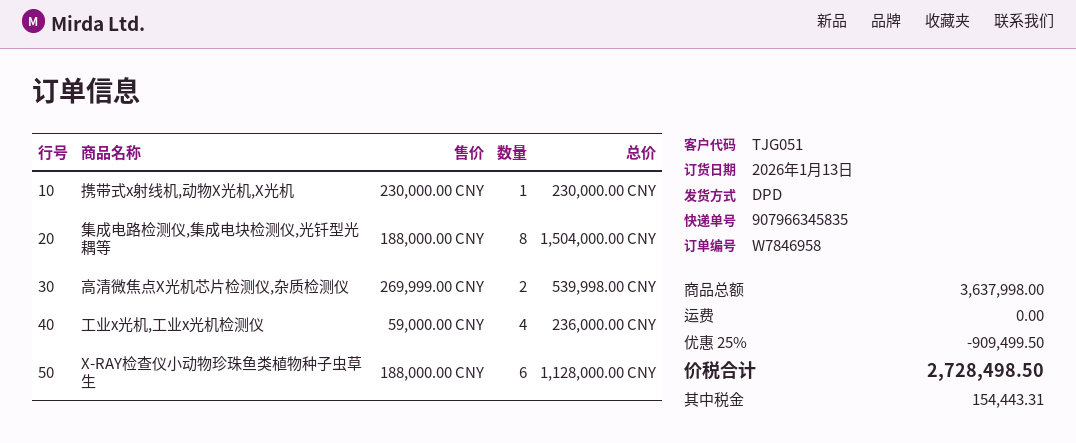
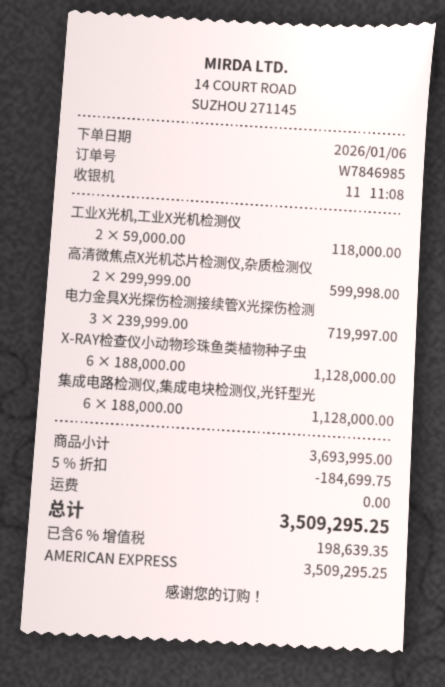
order number: W7846958 -> W7846985
order date: 2026-01-13 -> 2026-01-06
携带式x射线机,动物X光机,X光机: 1 x 230000.00 = 230000.00 -> none
集成电路检测仪,集成电块检测仪,光钎型光耦等: 8 x 188000.00 = 1504000.00 -> 6 x 188000.00 = 1128000.00
高清微焦点X光机芯片检测仪,杂质检测仪: 2 x 269999.00 = 539998.00 -> 2 x 299999.00 = 599998.00
工业x光机,工业x光机检测仪: 4 x 59000.00 = 236000.00 -> 2 x 59000.00 = 118000.00
电力金具X光探伤检测接续管X光探伤检测: none -> 3 x 239999.00 = 719997.00
subtotal: 3637998.00 -> 3693995.00
discount: 25% = 909499.50 -> 5% = 184699.75
tax: 154443.31 -> 198639.35
total: 2728498.50 -> 3509295.25

